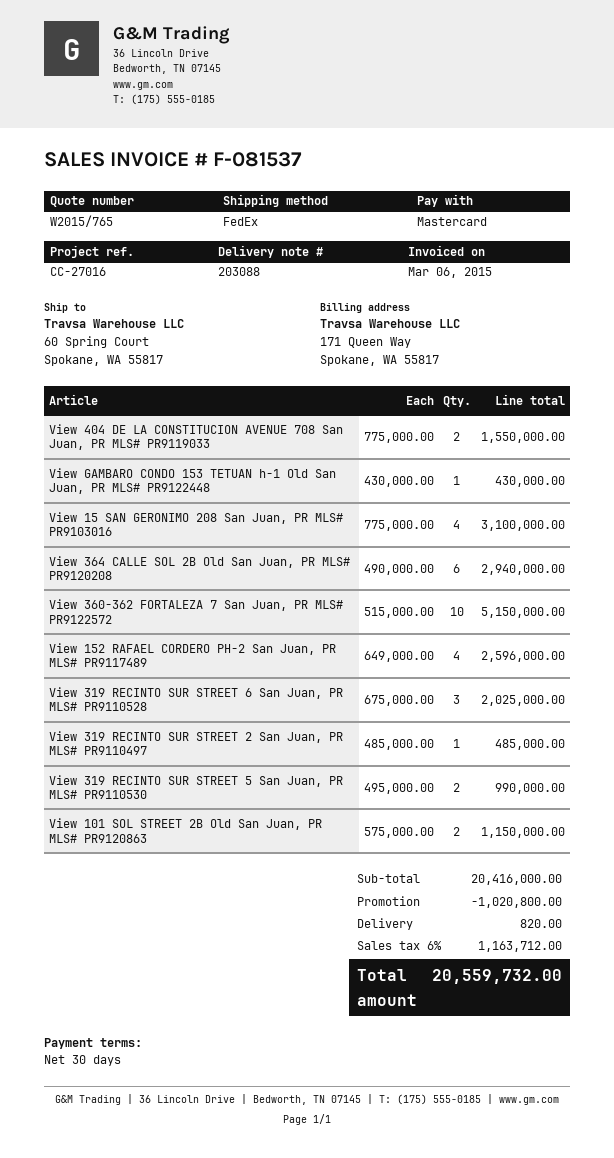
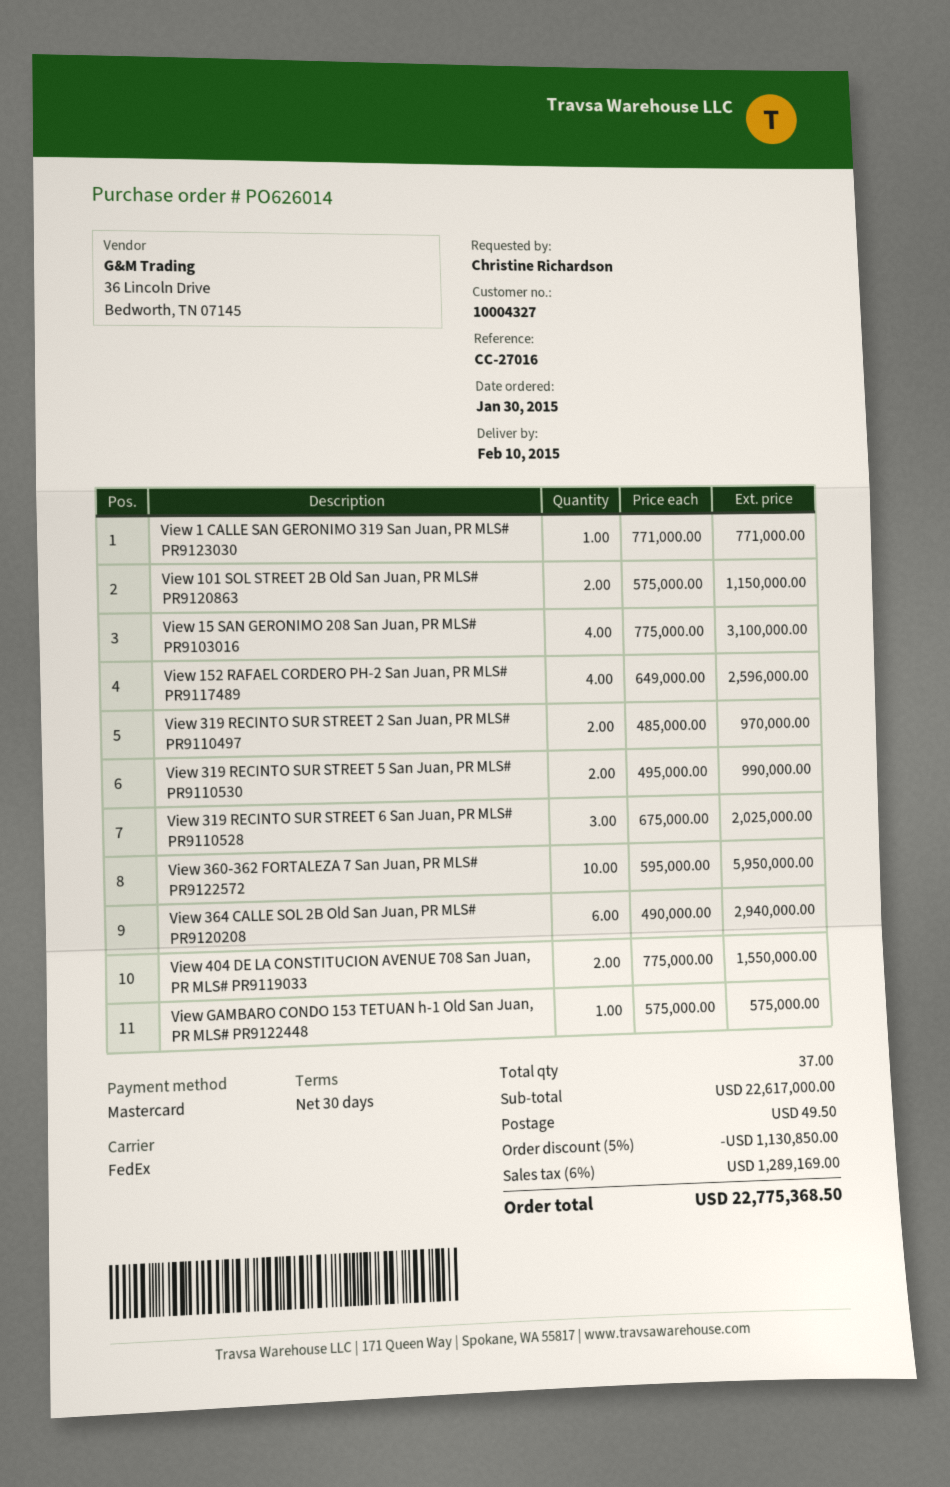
View GAMBARO CONDO 153 TETUAN h-1 Old San Juan, PR MLS# PR9122448: 1 x 430000.00 = 430000.00 -> 1 x 575000.00 = 575000.00
View 360-362 FORTALEZA 7 San Juan, PR MLS# PR9122572: 10 x 515000.00 = 5150000.00 -> 10 x 595000.00 = 5950000.00
View 319 RECINTO SUR STREET 2 San Juan, PR MLS# PR9110497: 1 x 485000.00 = 485000.00 -> 2 x 485000.00 = 970000.00
View 1 CALLE SAN GERONIMO 319 San Juan, PR MLS# PR9123030: none -> 1 x 771000.00 = 771000.00
subtotal: 20416000.00 -> 22617000.00
discount: 1020800.00 -> 1130850.00
shipping: 820.00 -> 49.50
tax: 6% = 1163712.00 -> 6% = 1289169.00
total: 20559732.00 -> 22775368.50

